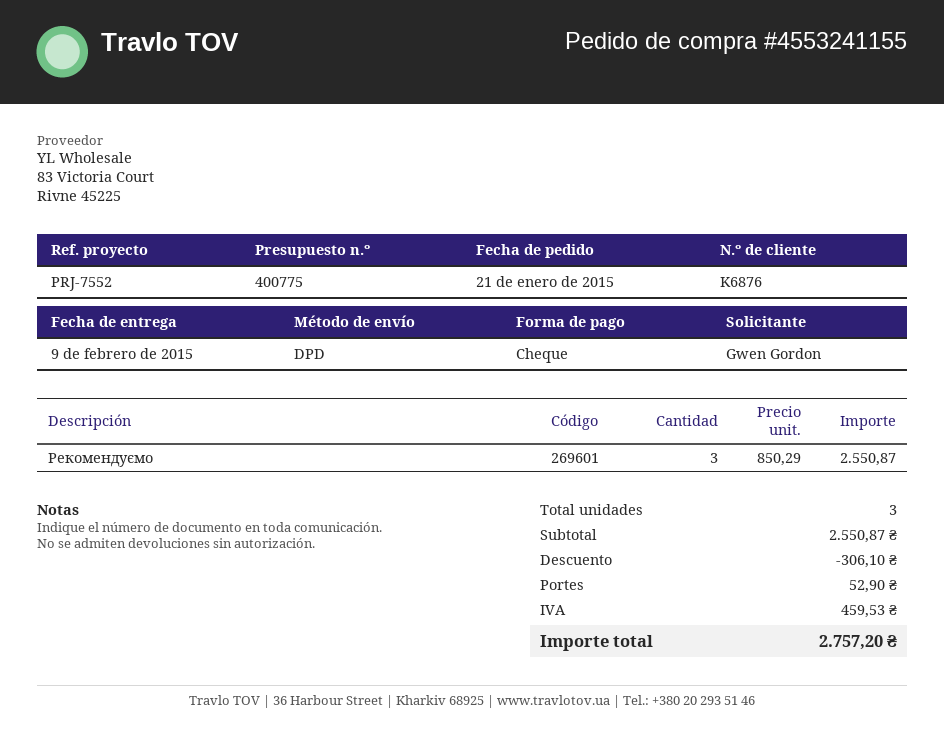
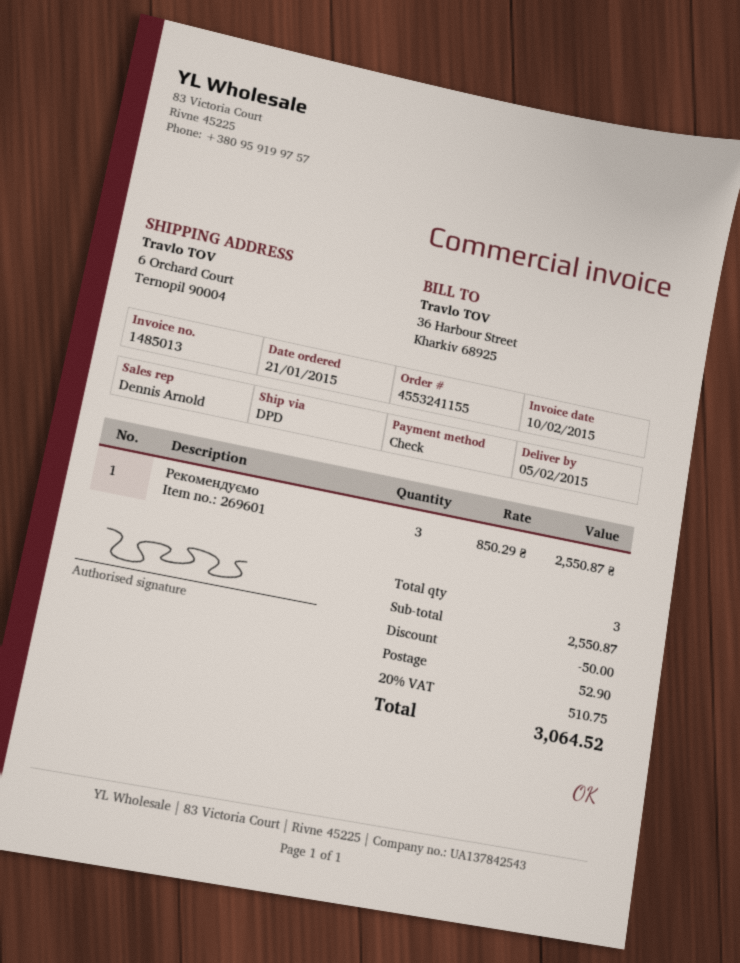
delivery date: 2015-02-09 -> 2015-02-05
discount: 306.10 -> 50.00
tax: 459.53 -> 510.75
total: 2757.20 -> 3064.52

